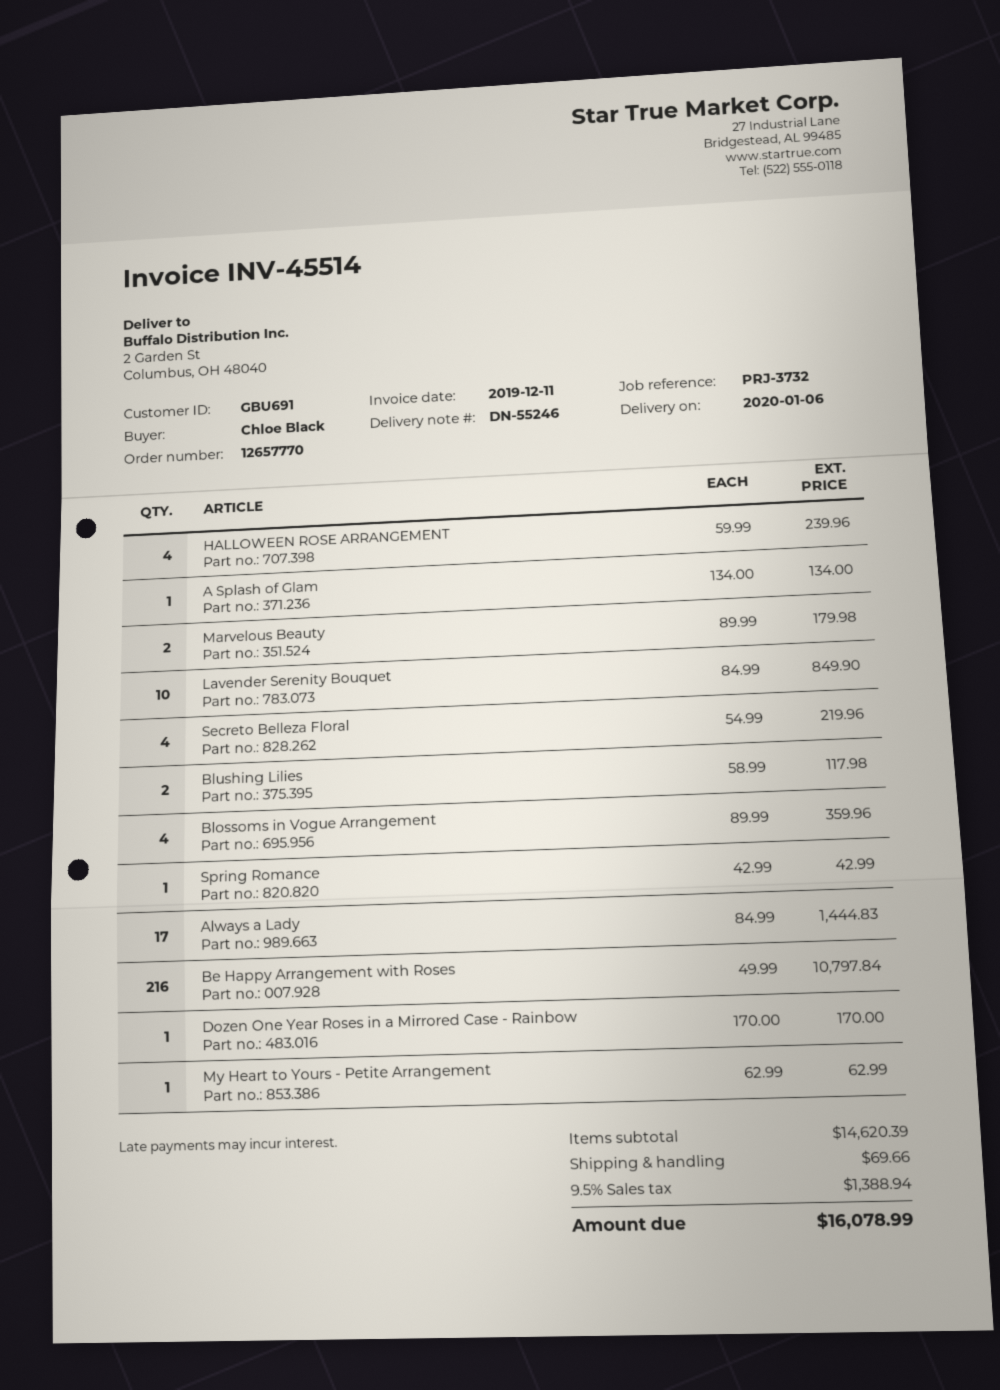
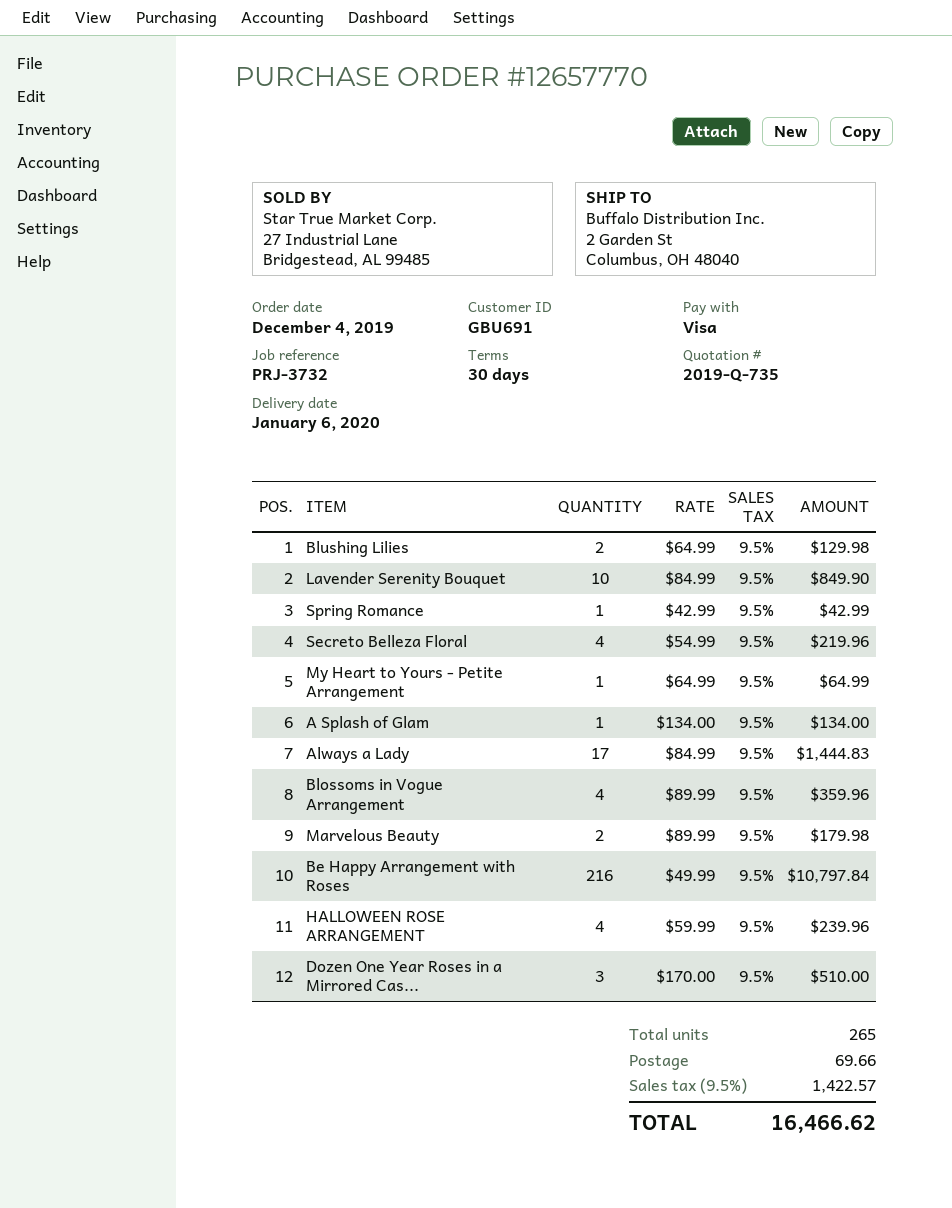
Blushing Lilies: 2 x 58.99 = 117.98 -> 2 x 64.99 = 129.98
Dozen One Year Roses in a Mirrored Case - Rainbow: 1 x 170.00 = 170.00 -> 3 x 170.00 = 510.00
My Heart to Yours - Petite Arrangement: 1 x 62.99 = 62.99 -> 1 x 64.99 = 64.99
tax: 9.5% = 1388.94 -> 9.5% = 1422.57
total: 16078.99 -> 16466.62

